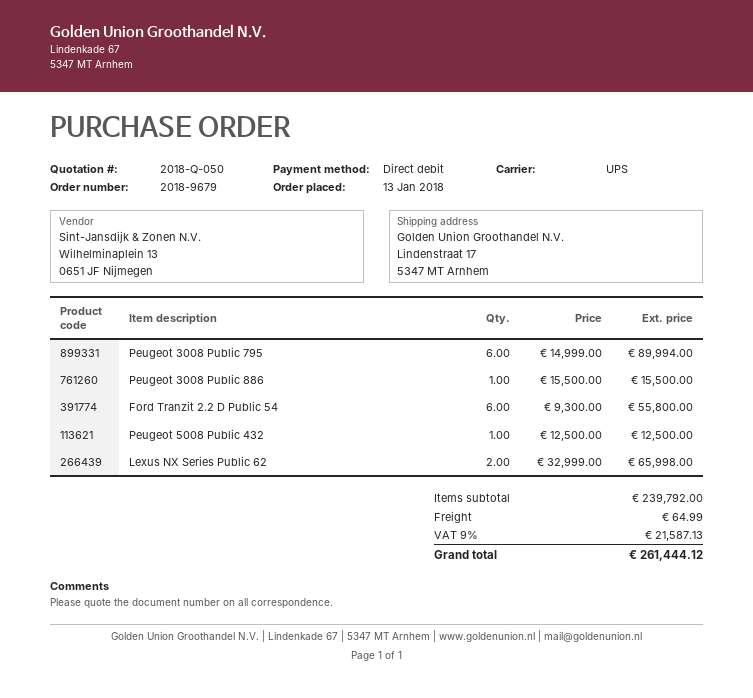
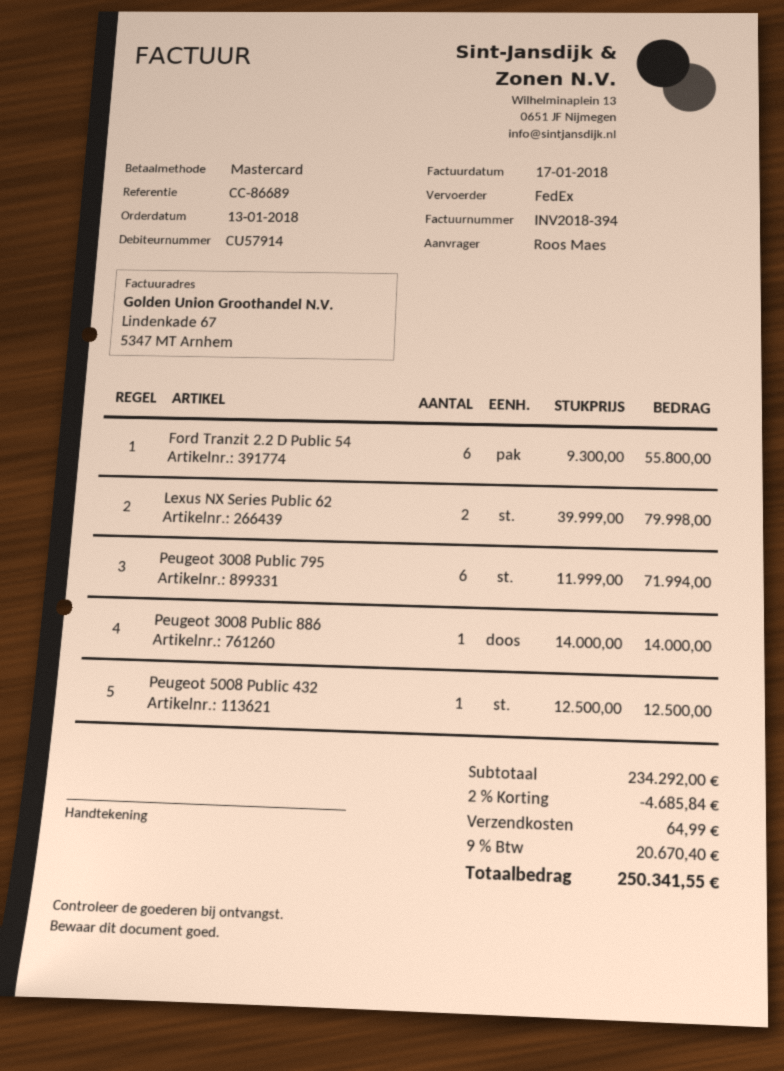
payment method: direct debit -> Mastercard
shipping method: UPS -> FedEx
Peugeot 3008 Public 795: 6 x 14999.00 = 89994.00 -> 6 x 11999.00 = 71994.00
Peugeot 3008 Public 886: 1 x 15500.00 = 15500.00 -> 1 x 14000.00 = 14000.00
Lexus NX Series Public 62: 2 x 32999.00 = 65998.00 -> 2 x 39999.00 = 79998.00
subtotal: 239792.00 -> 234292.00
discount: none -> 2% = 4685.84
tax: 9% = 21587.13 -> 9% = 20670.40
total: 261444.12 -> 250341.55

